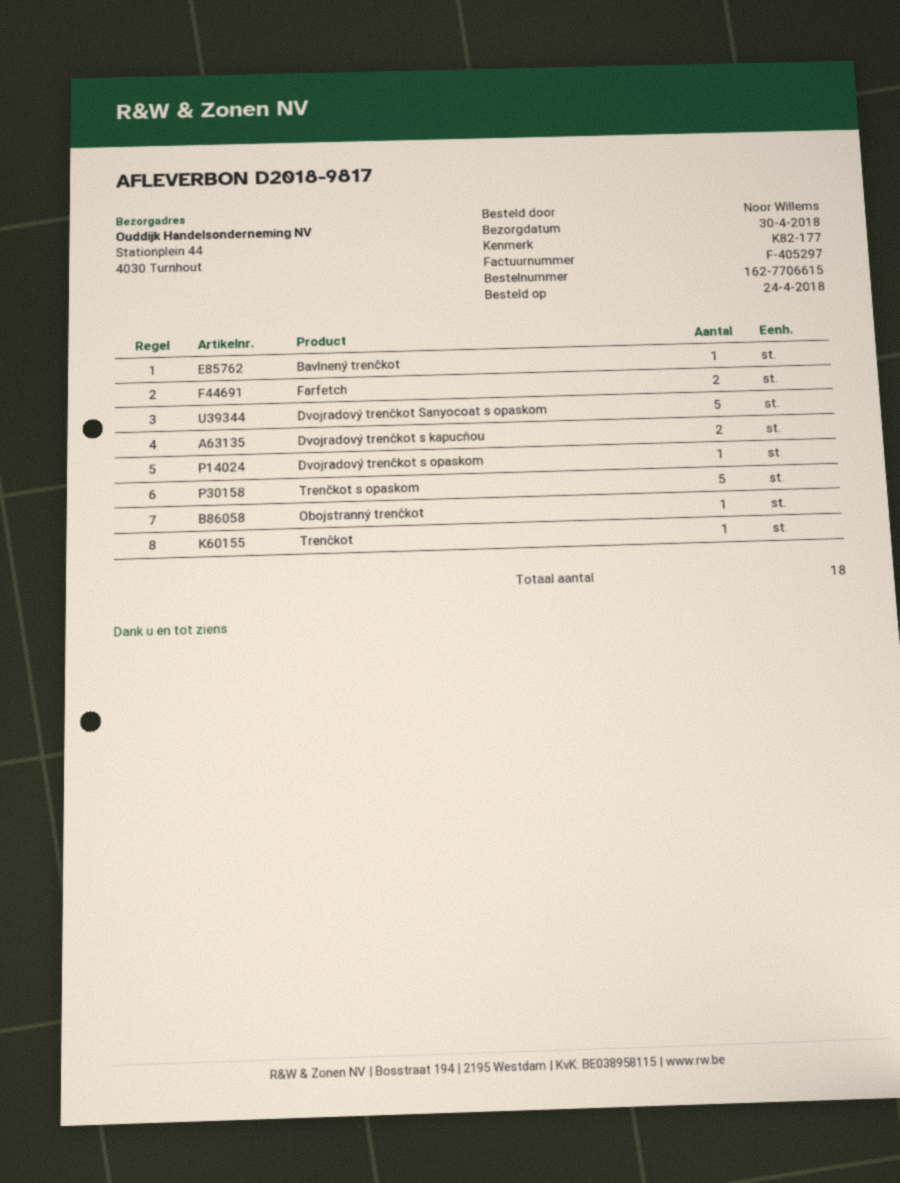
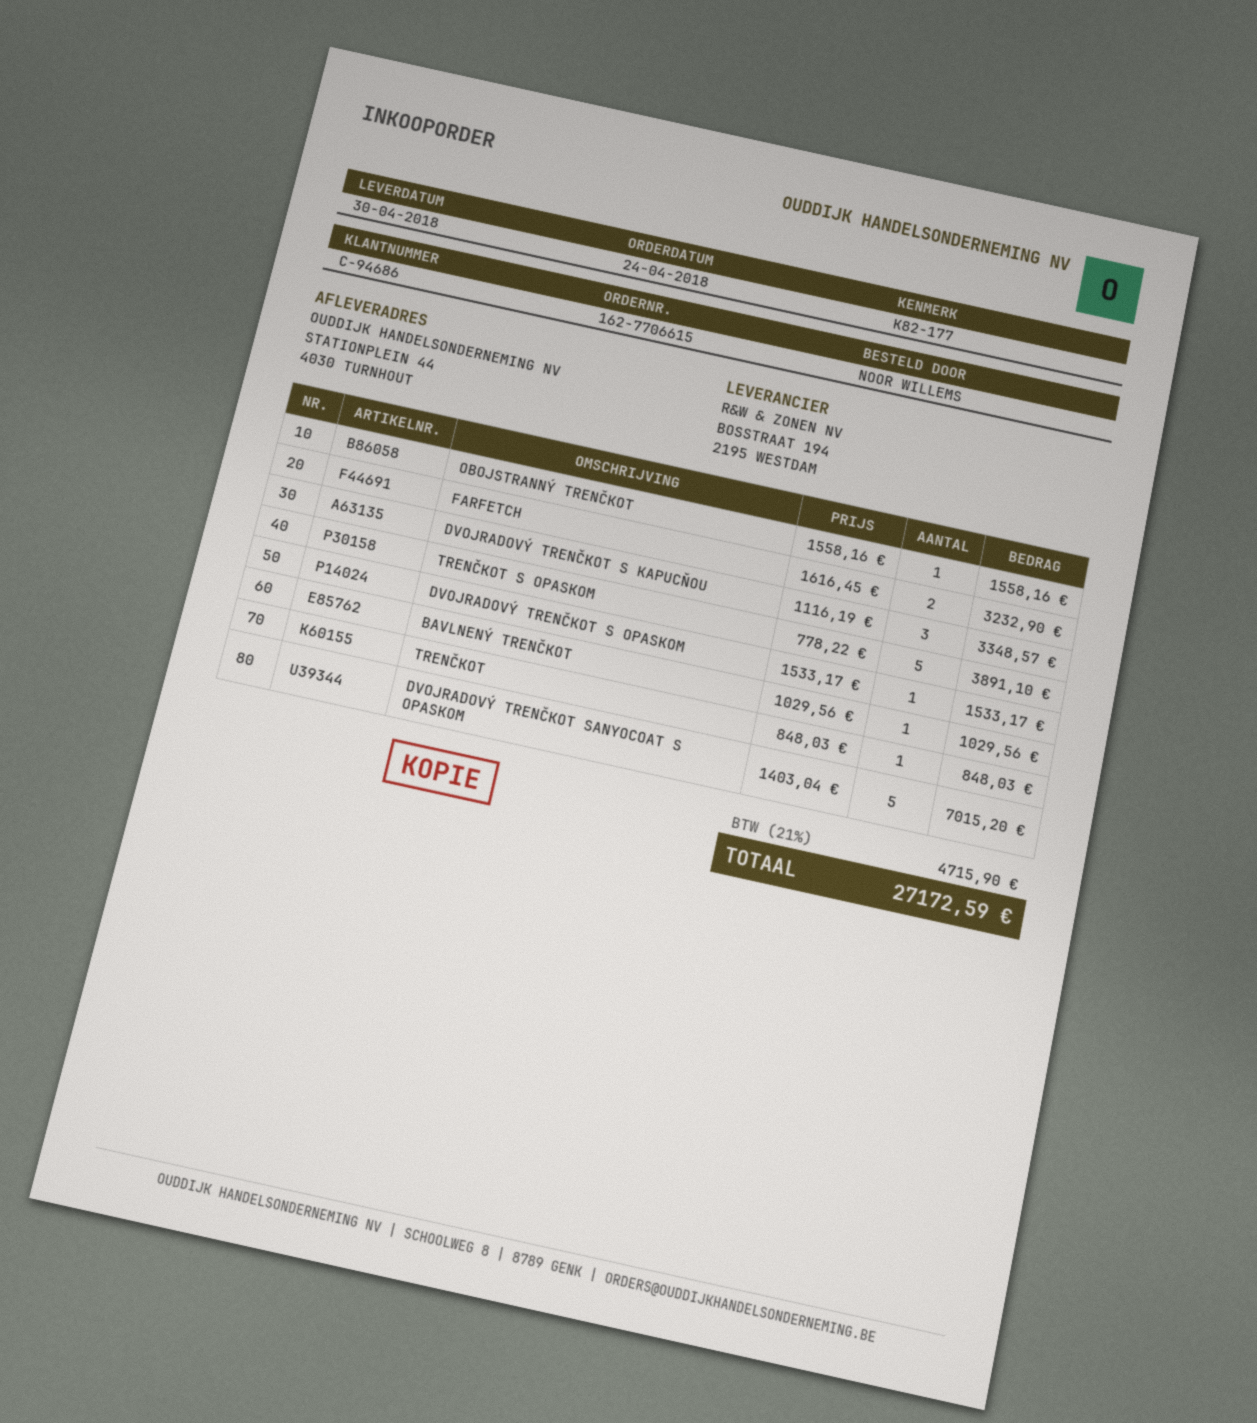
Dvojradový trenčkot s kapucňou: 2 -> 3

